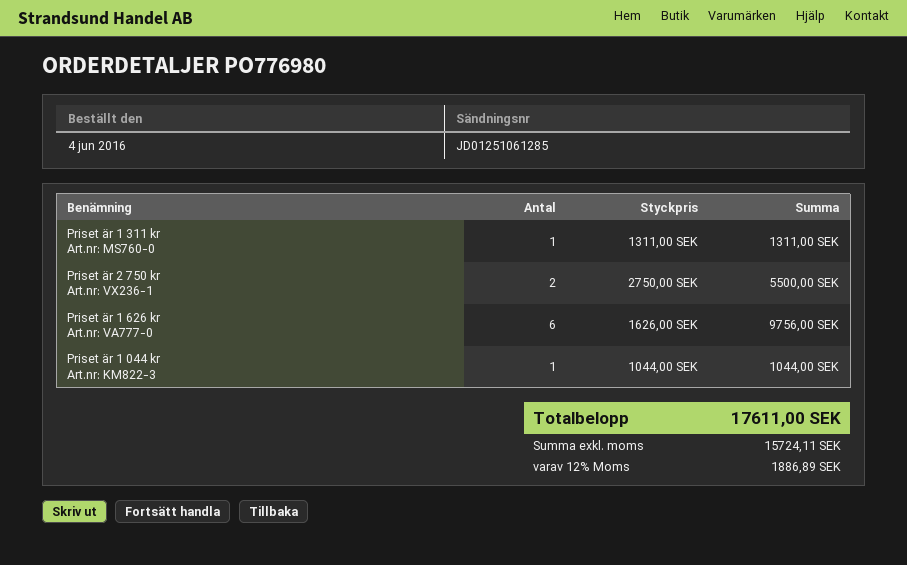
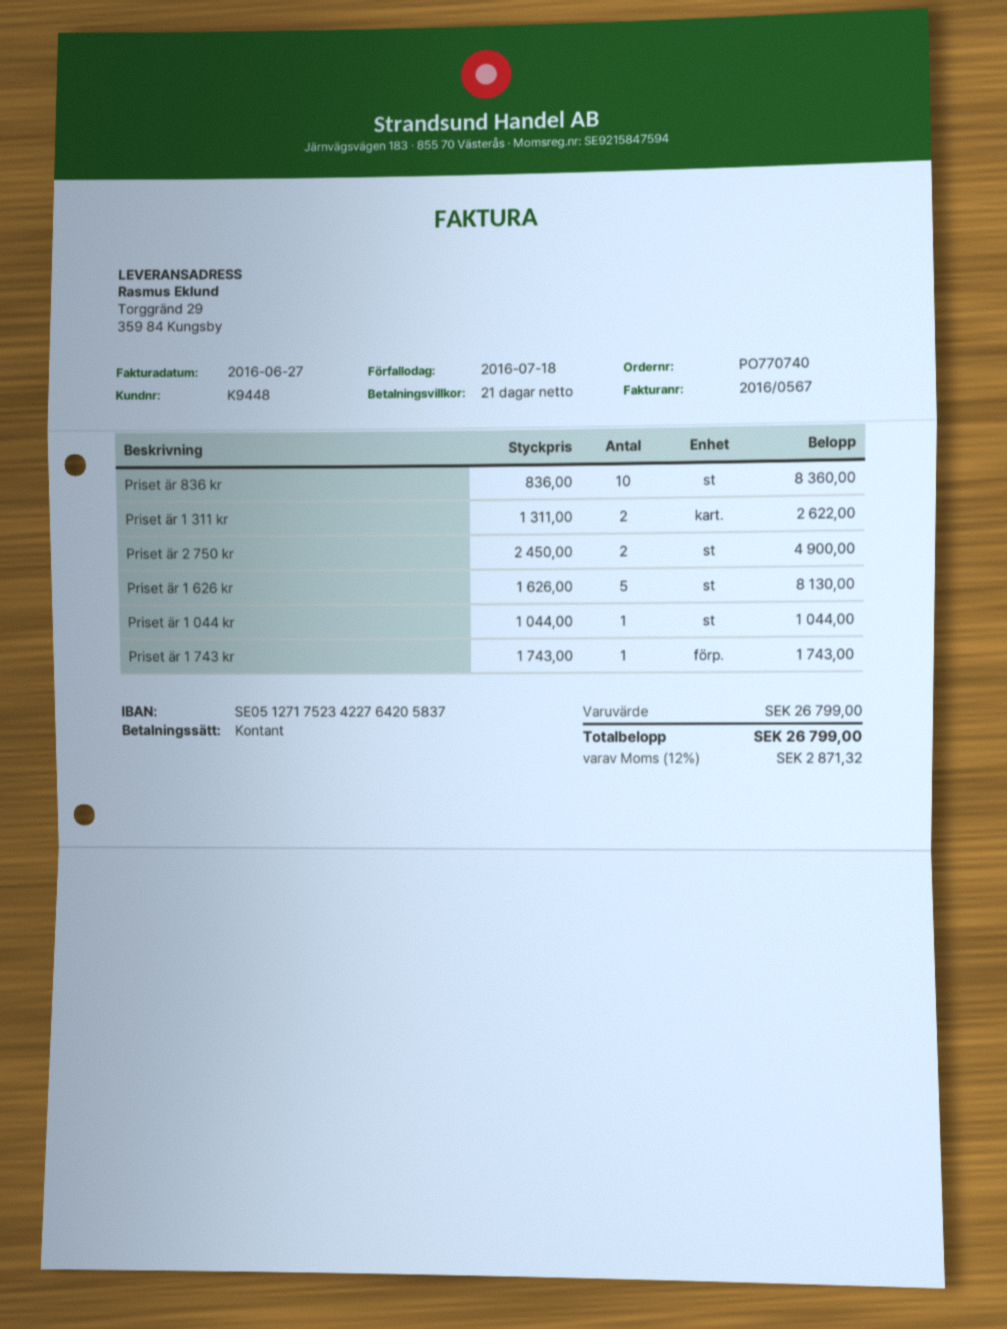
order number: PO776980 -> PO770740
Priset är 1 311 kr: 1 x 1311.00 = 1311.00 -> 2 x 1311.00 = 2622.00
Priset är 2 750 kr: 2 x 2750.00 = 5500.00 -> 2 x 2450.00 = 4900.00
Priset är 1 626 kr: 6 x 1626.00 = 9756.00 -> 5 x 1626.00 = 8130.00
Priset är 836 kr: none -> 10 x 836.00 = 8360.00
Priset är 1 743 kr: none -> 1 x 1743.00 = 1743.00
tax: 12% = 1886.89 -> 12% = 2871.32
total: 17611.00 -> 26799.00

